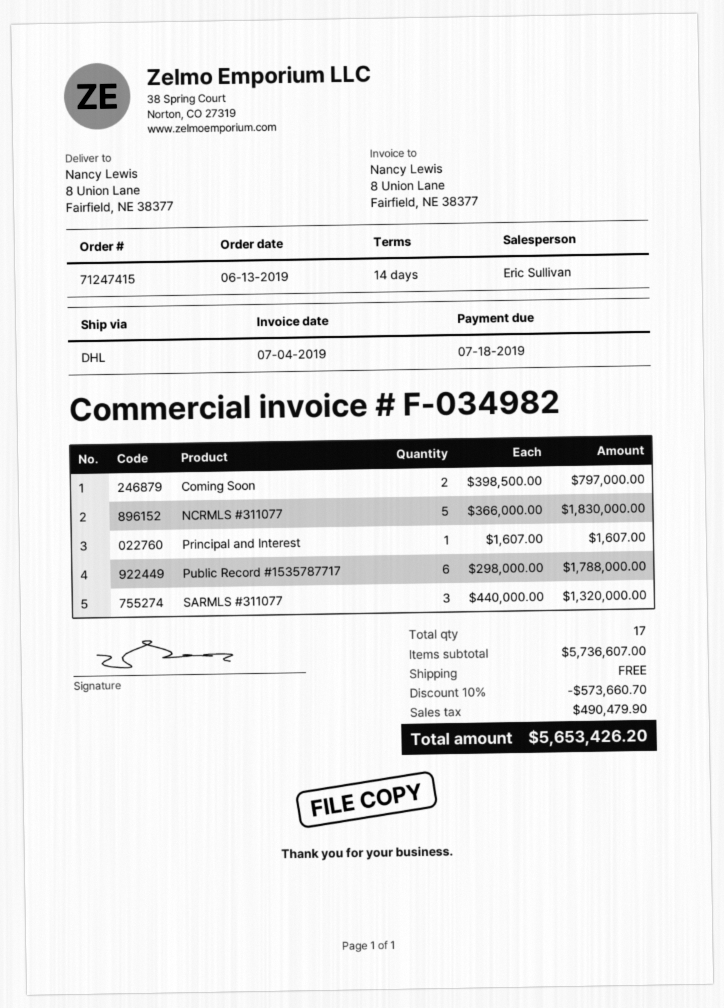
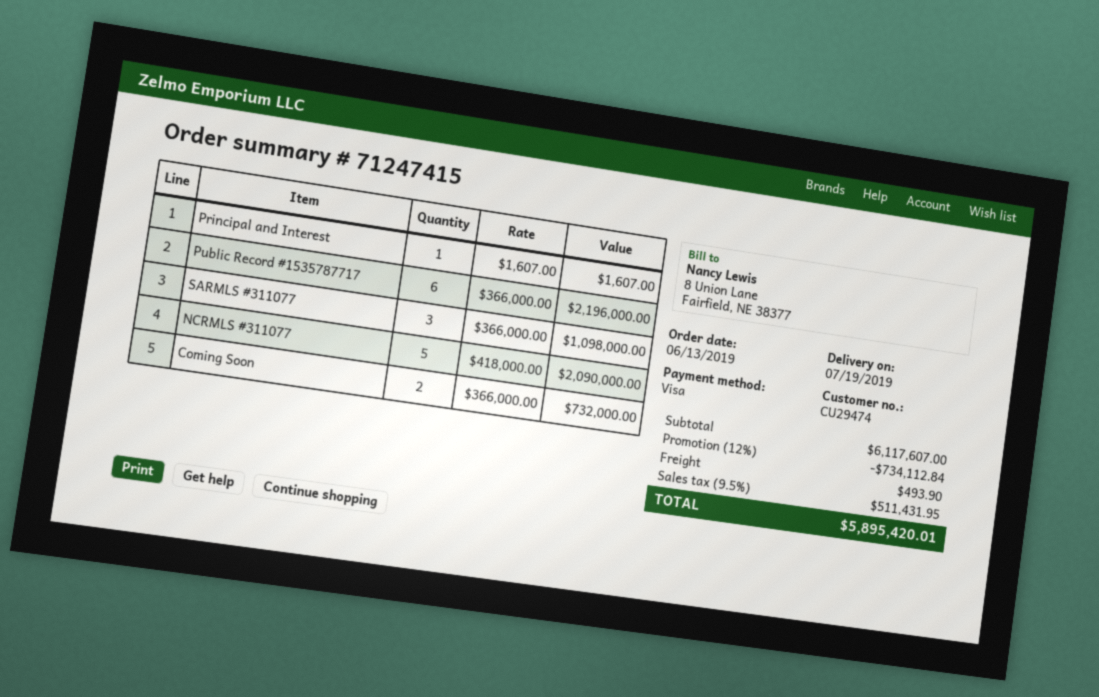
Coming Soon: 2 x 398500.00 = 797000.00 -> 2 x 366000.00 = 732000.00
NCRMLS #311077: 5 x 366000.00 = 1830000.00 -> 5 x 418000.00 = 2090000.00
Public Record #1535787717: 6 x 298000.00 = 1788000.00 -> 6 x 366000.00 = 2196000.00
SARMLS #311077: 3 x 440000.00 = 1320000.00 -> 3 x 366000.00 = 1098000.00
subtotal: 5736607.00 -> 6117607.00
discount: 10% = 573660.70 -> 12% = 734112.84
shipping: 0.00 -> 493.90
tax: 490479.90 -> 511431.95
total: 5653426.20 -> 5895420.01

